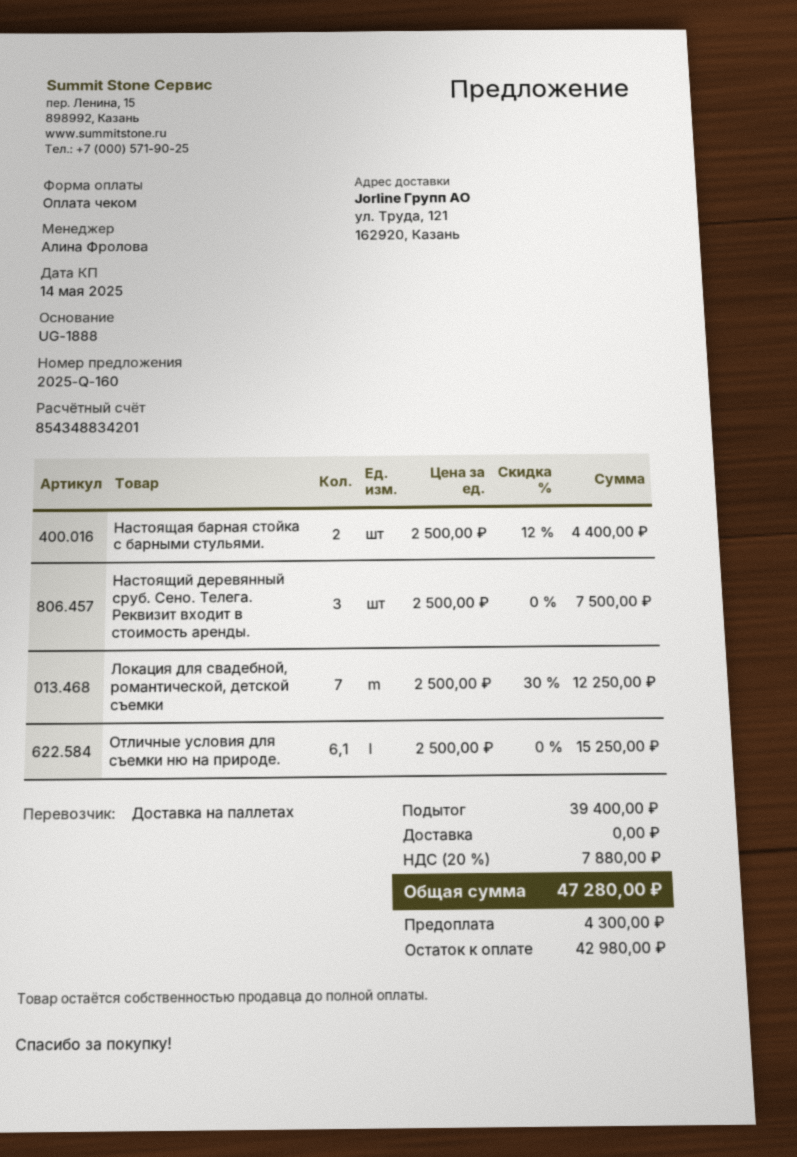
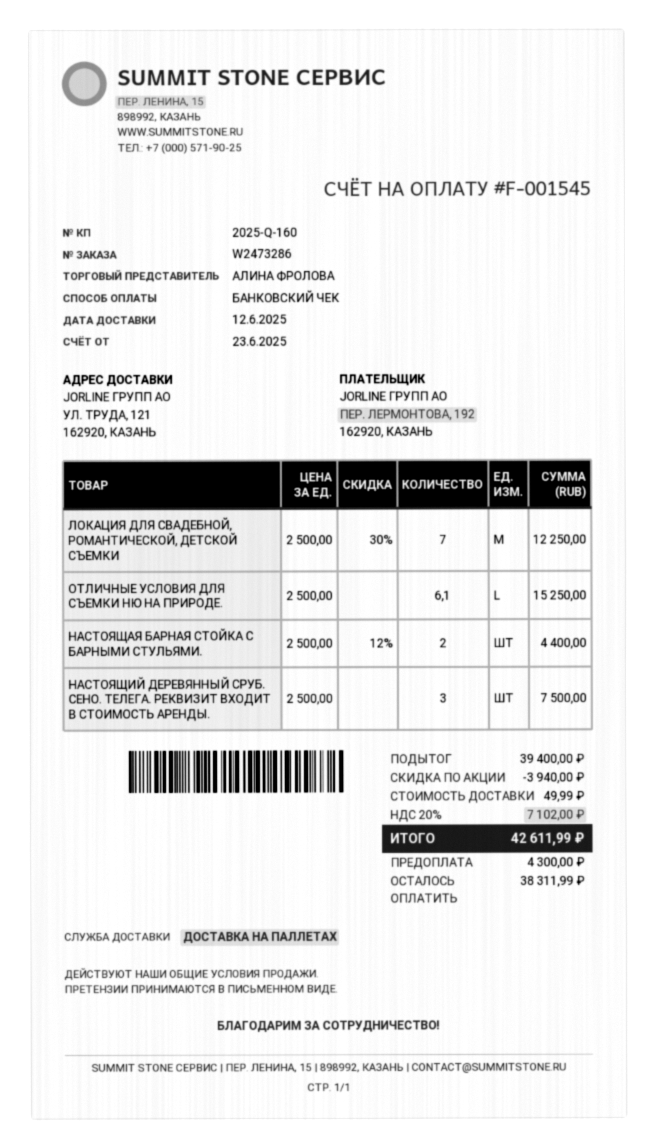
discount: none -> 3940.00
shipping: 0.00 -> 49.99
tax: 20% = 7880.00 -> 20% = 7102.00
total: 47280.00 -> 42611.99
balance: 42980.00 -> 38311.99

